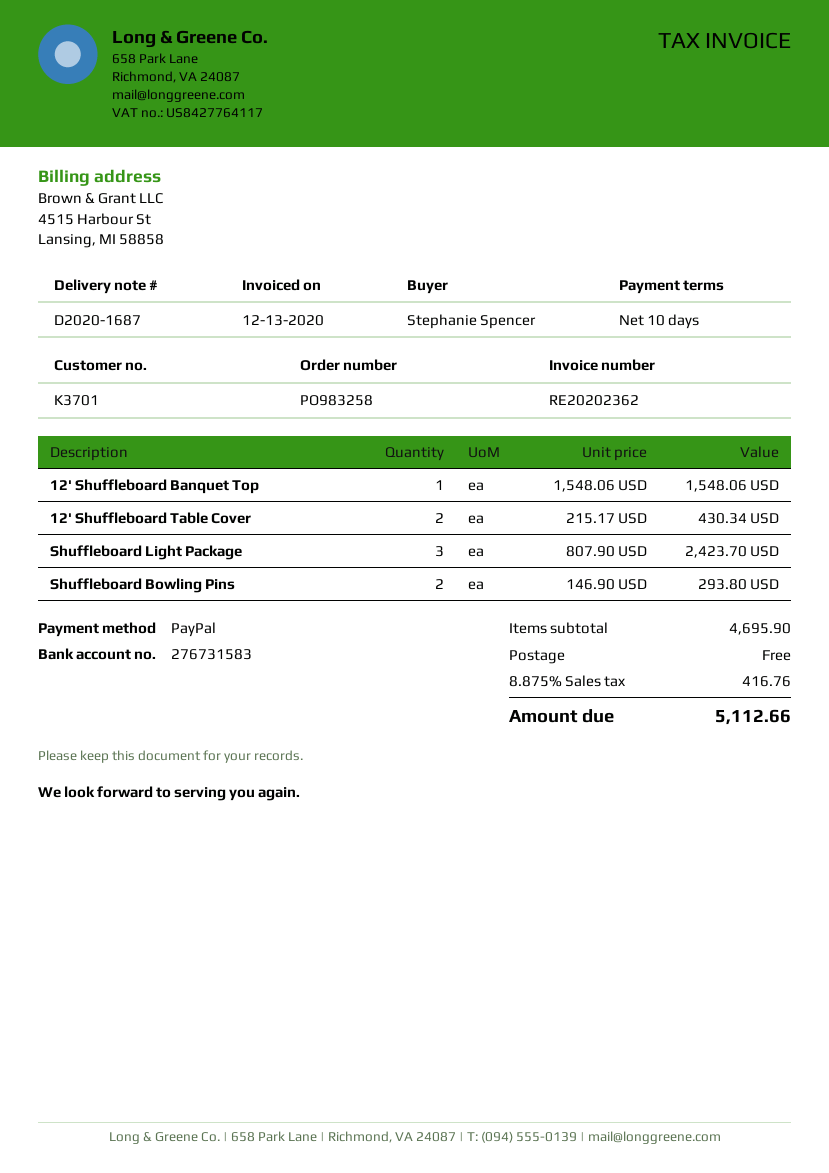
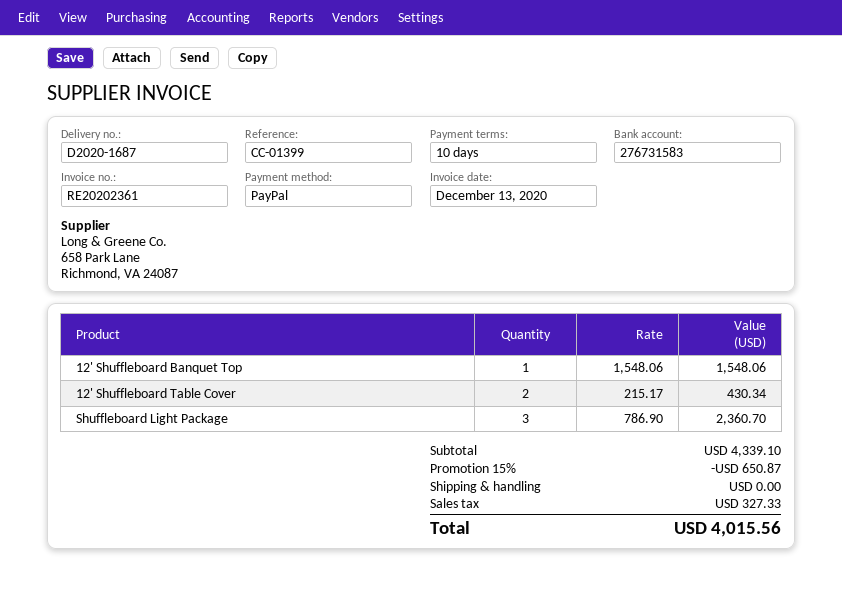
invoice number: RE20202362 -> RE20202361
Shuffleboard Light Package: 3 x 807.90 = 2423.70 -> 3 x 786.90 = 2360.70
Shuffleboard Bowling Pins: 2 x 146.90 = 293.80 -> none
subtotal: 4695.90 -> 4339.10
discount: none -> 15% = 650.87
tax: 416.76 -> 327.33
total: 5112.66 -> 4015.56

